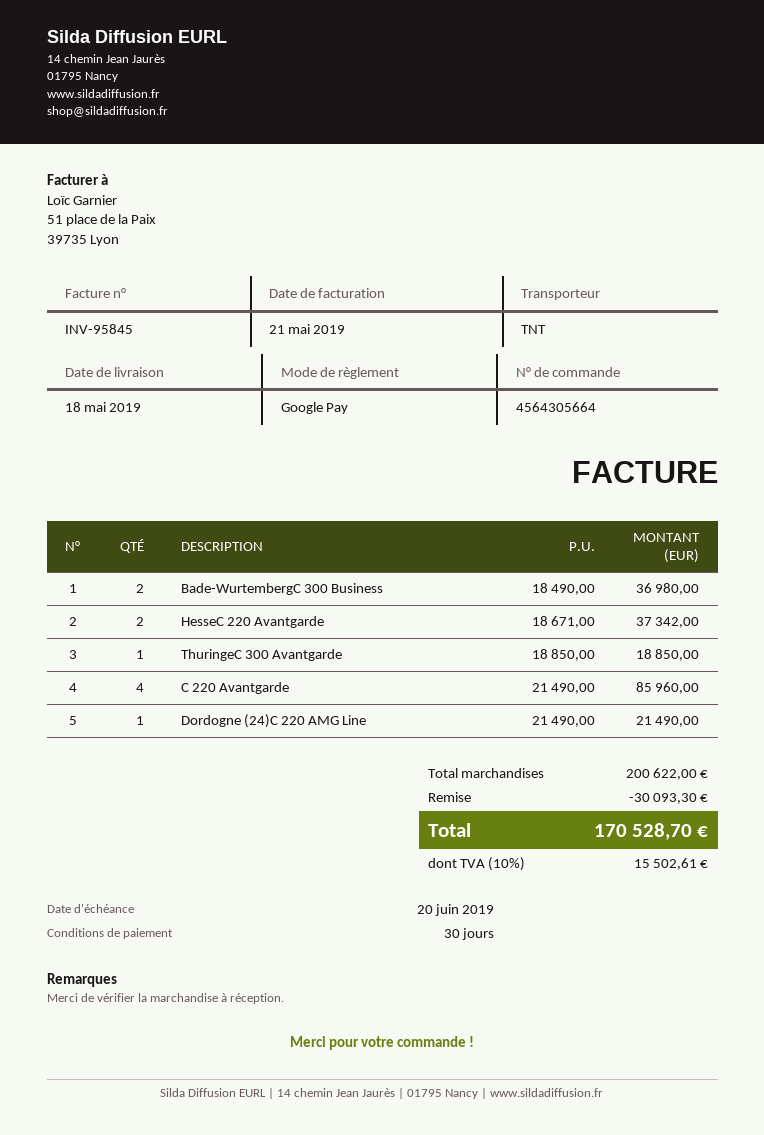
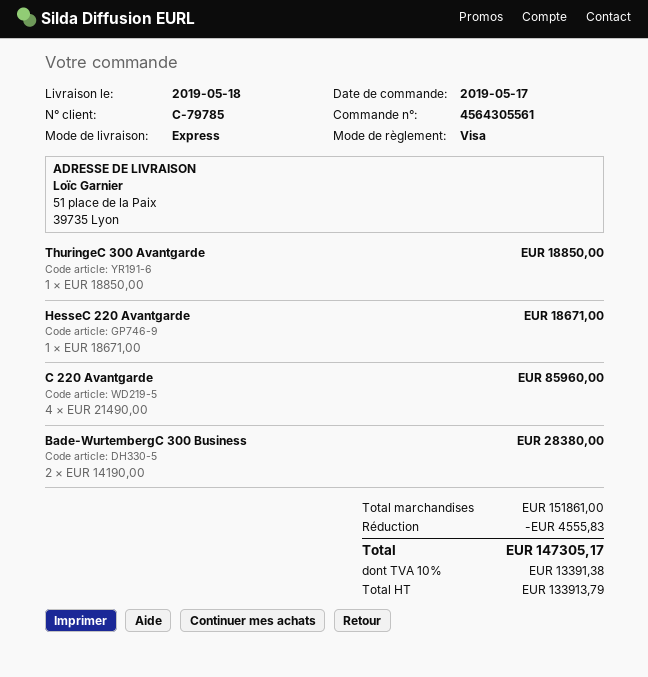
order number: 4564305664 -> 4564305561
payment method: Google Pay -> Visa
shipping method: TNT -> express
Bade-WurtembergC 300 Business: 2 x 18490.00 = 36980.00 -> 2 x 14190.00 = 28380.00
HesseC 220 Avantgarde: 2 x 18671.00 = 37342.00 -> 1 x 18671.00 = 18671.00
Dordogne (24)C 220 AMG Line: 1 x 21490.00 = 21490.00 -> none
subtotal: 200622.00 -> 151861.00
discount: 30093.30 -> 4555.83
tax: 10% = 15502.61 -> 10% = 13391.38
total: 170528.70 -> 147305.17

